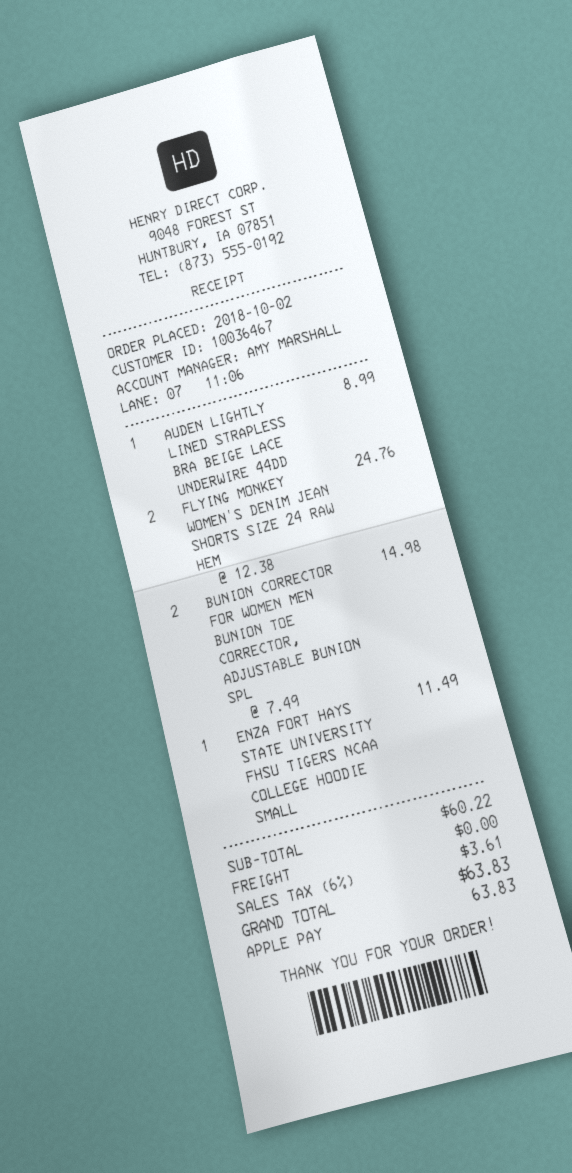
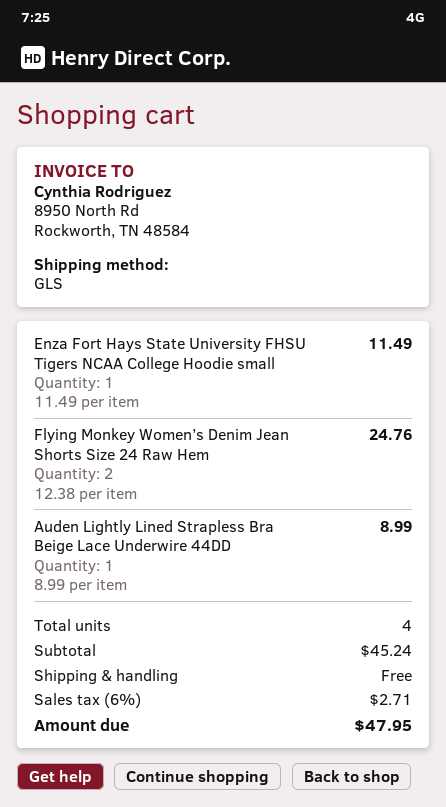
BUNION CORRECTOR FOR WOMEN MEN BUNION TOE CORRECTOR, ADJUSTABLE BUNION SPL: 2 x 7.49 = 14.98 -> none
subtotal: 60.22 -> 45.24
tax: 6% = 3.61 -> 6% = 2.71
total: 63.83 -> 47.95

